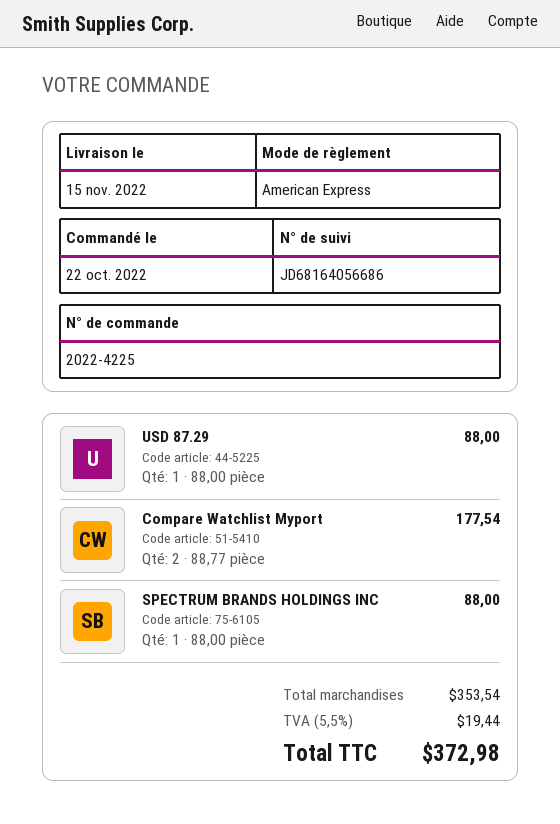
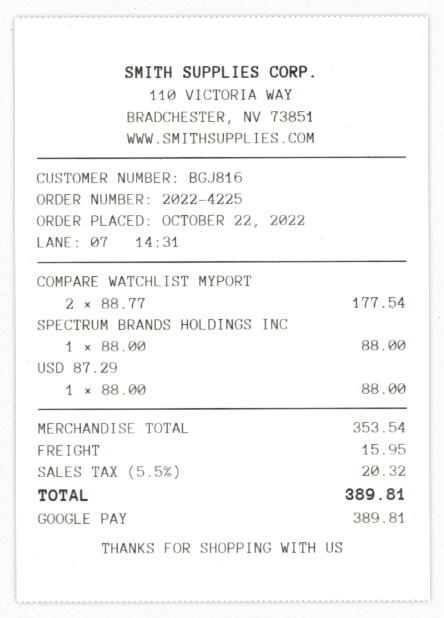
payment method: American Express -> Google Pay
shipping: none -> 15.95
tax: 5.5% = 19.44 -> 5.5% = 20.32
total: 372.98 -> 389.81

